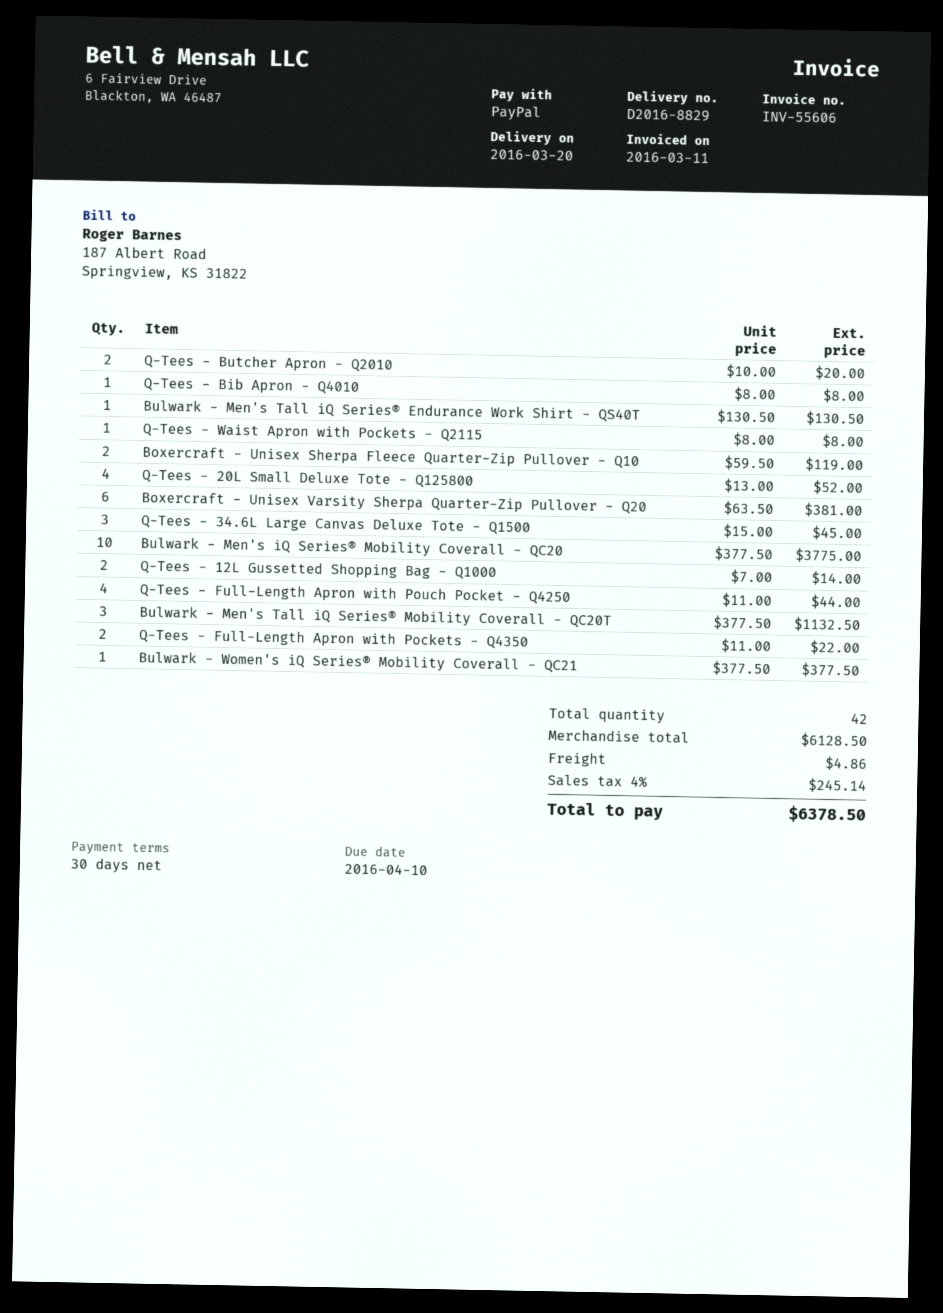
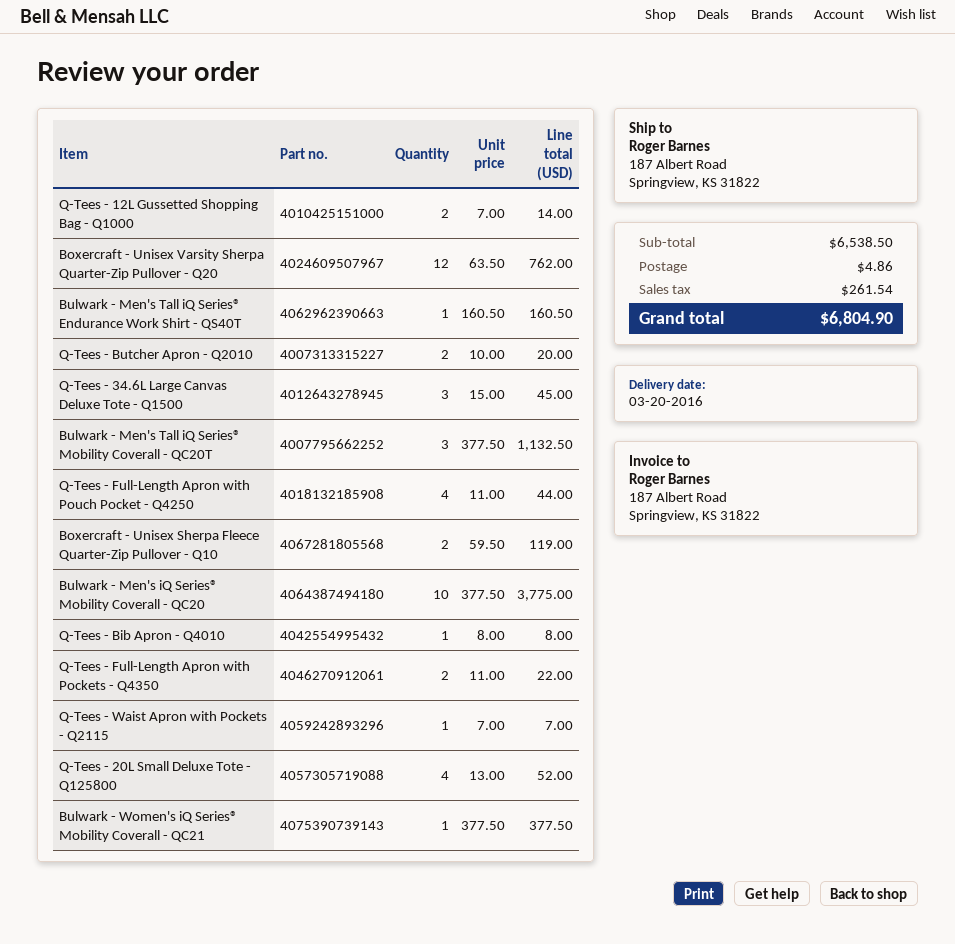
Bulwark - Men's Tall iQ Series® Endurance Work Shirt - QS40T: 1 x 130.50 = 130.50 -> 1 x 160.50 = 160.50
Q-Tees - Waist Apron with Pockets - Q2115: 1 x 8.00 = 8.00 -> 1 x 7.00 = 7.00
Boxercraft - Unisex Varsity Sherpa Quarter-Zip Pullover - Q20: 6 x 63.50 = 381.00 -> 12 x 63.50 = 762.00
subtotal: 6128.50 -> 6538.50
tax: 245.14 -> 261.54
total: 6378.50 -> 6804.90

